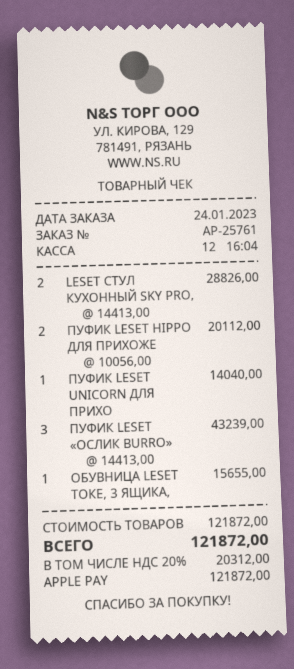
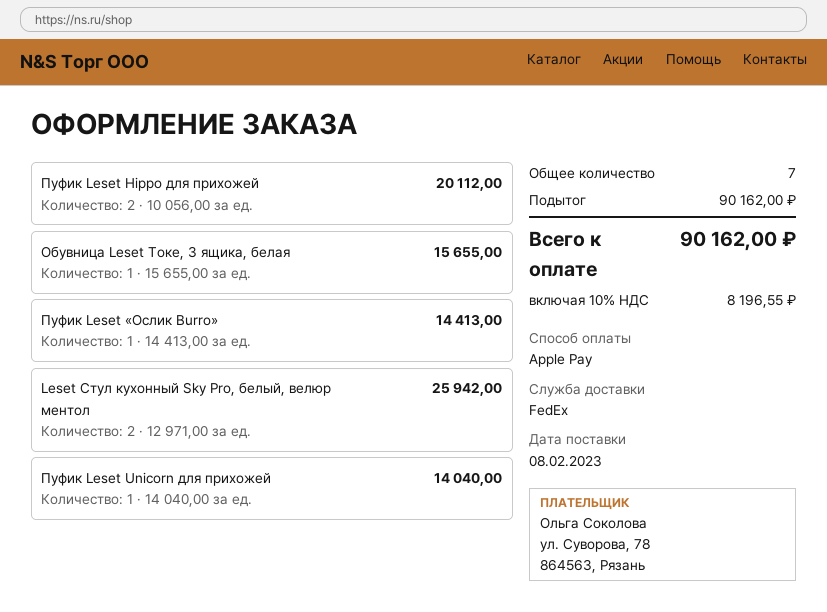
LESET СТУЛ КУХОННЫЙ SKY PRO,: 2 x 14413.00 = 28826.00 -> 2 x 12971.00 = 25942.00
ПУФИК LESET «ОСЛИК BURRO»: 3 x 14413.00 = 43239.00 -> 1 x 14413.00 = 14413.00
subtotal: 121872.00 -> 90162.00
tax: 20% = 20312.00 -> 10% = 8196.55
total: 121872.00 -> 90162.00

